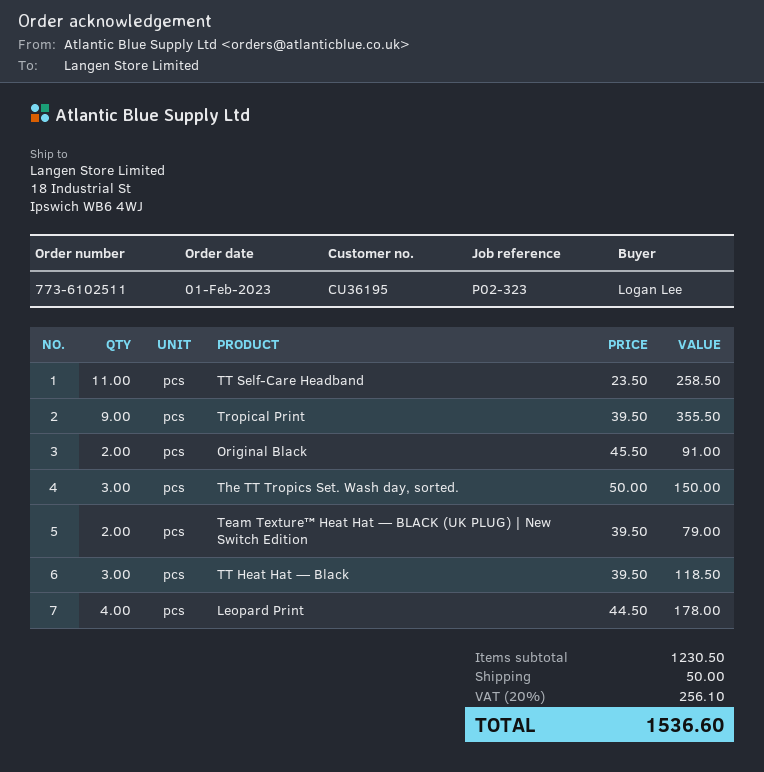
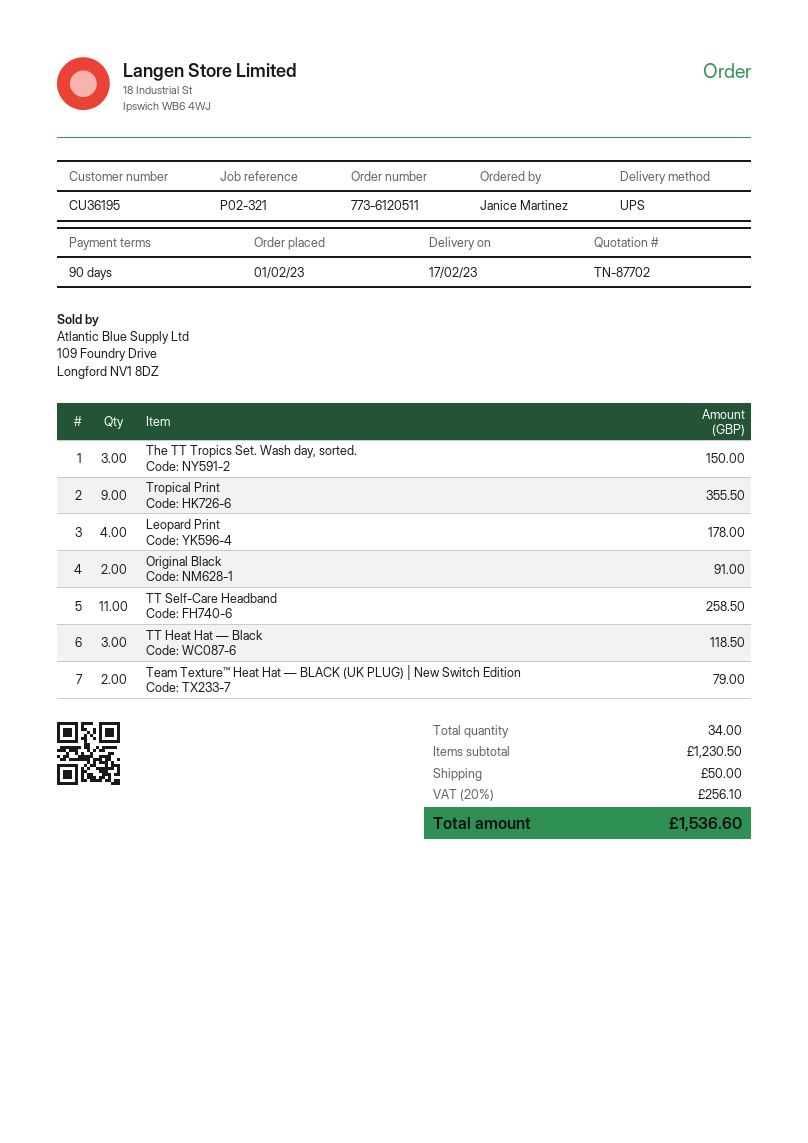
order number: 773-6102511 -> 773-6120511
reference: P02-323 -> P02-321
ordered by: Logan Lee -> Janice Martinez

